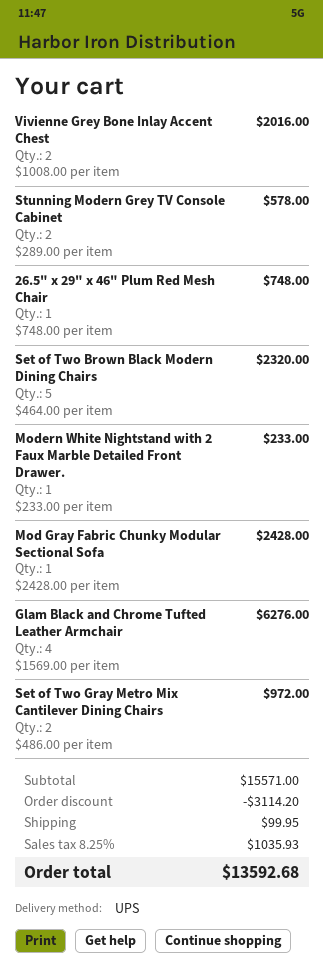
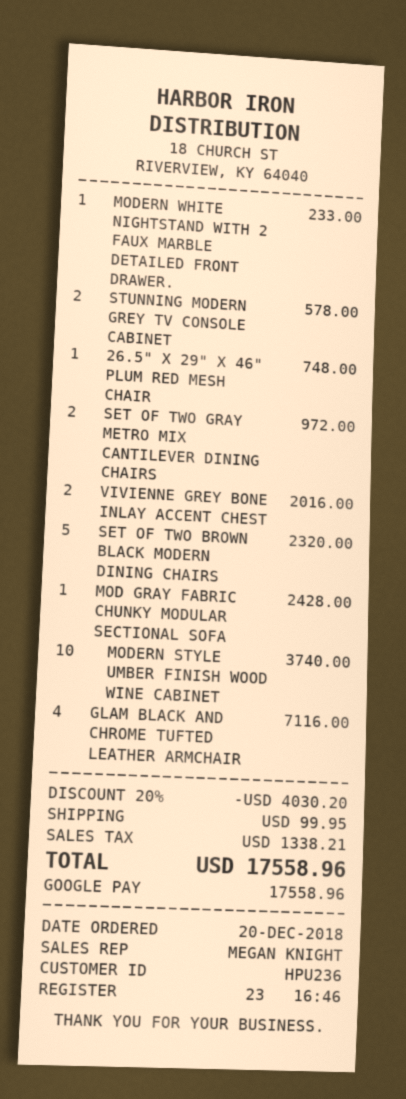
Glam Black and Chrome Tufted Leather Armchair: 4 for 6276.00 -> 4 for 7116.00
MODERN STYLE UMBER FINISH WOOD WINE CABINET: none -> 10 for 3740.00
discount: 3114.20 -> 4030.20
tax: 1035.93 -> 1338.21
total: 13592.68 -> 17558.96

